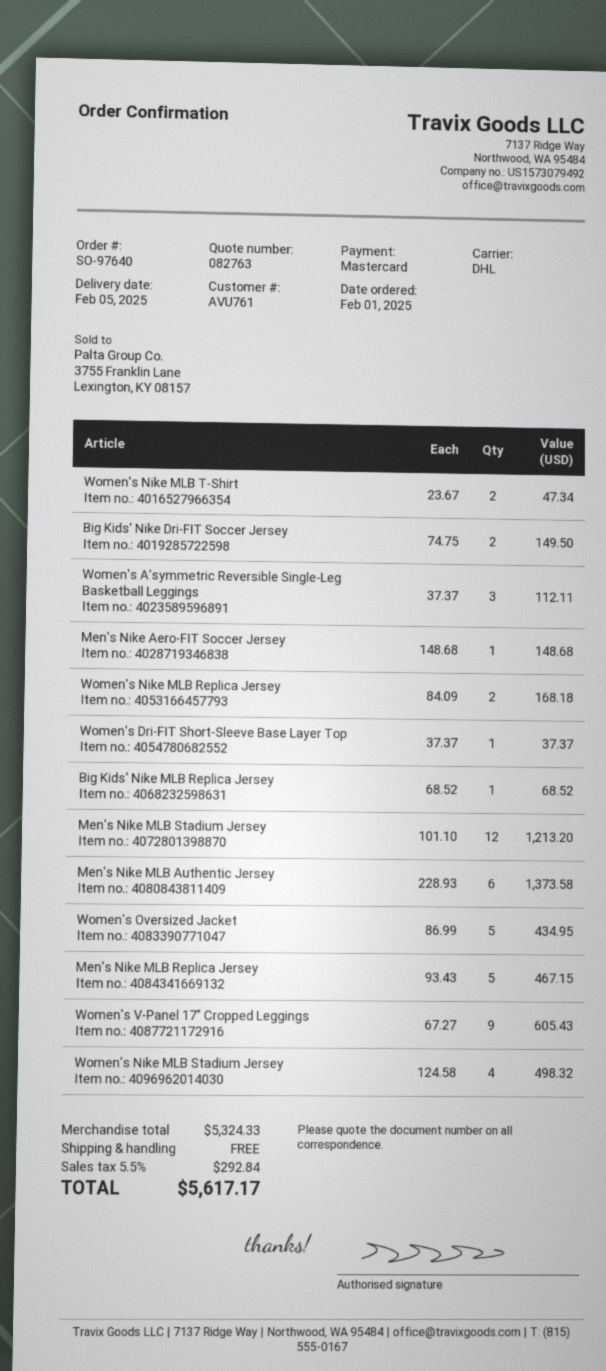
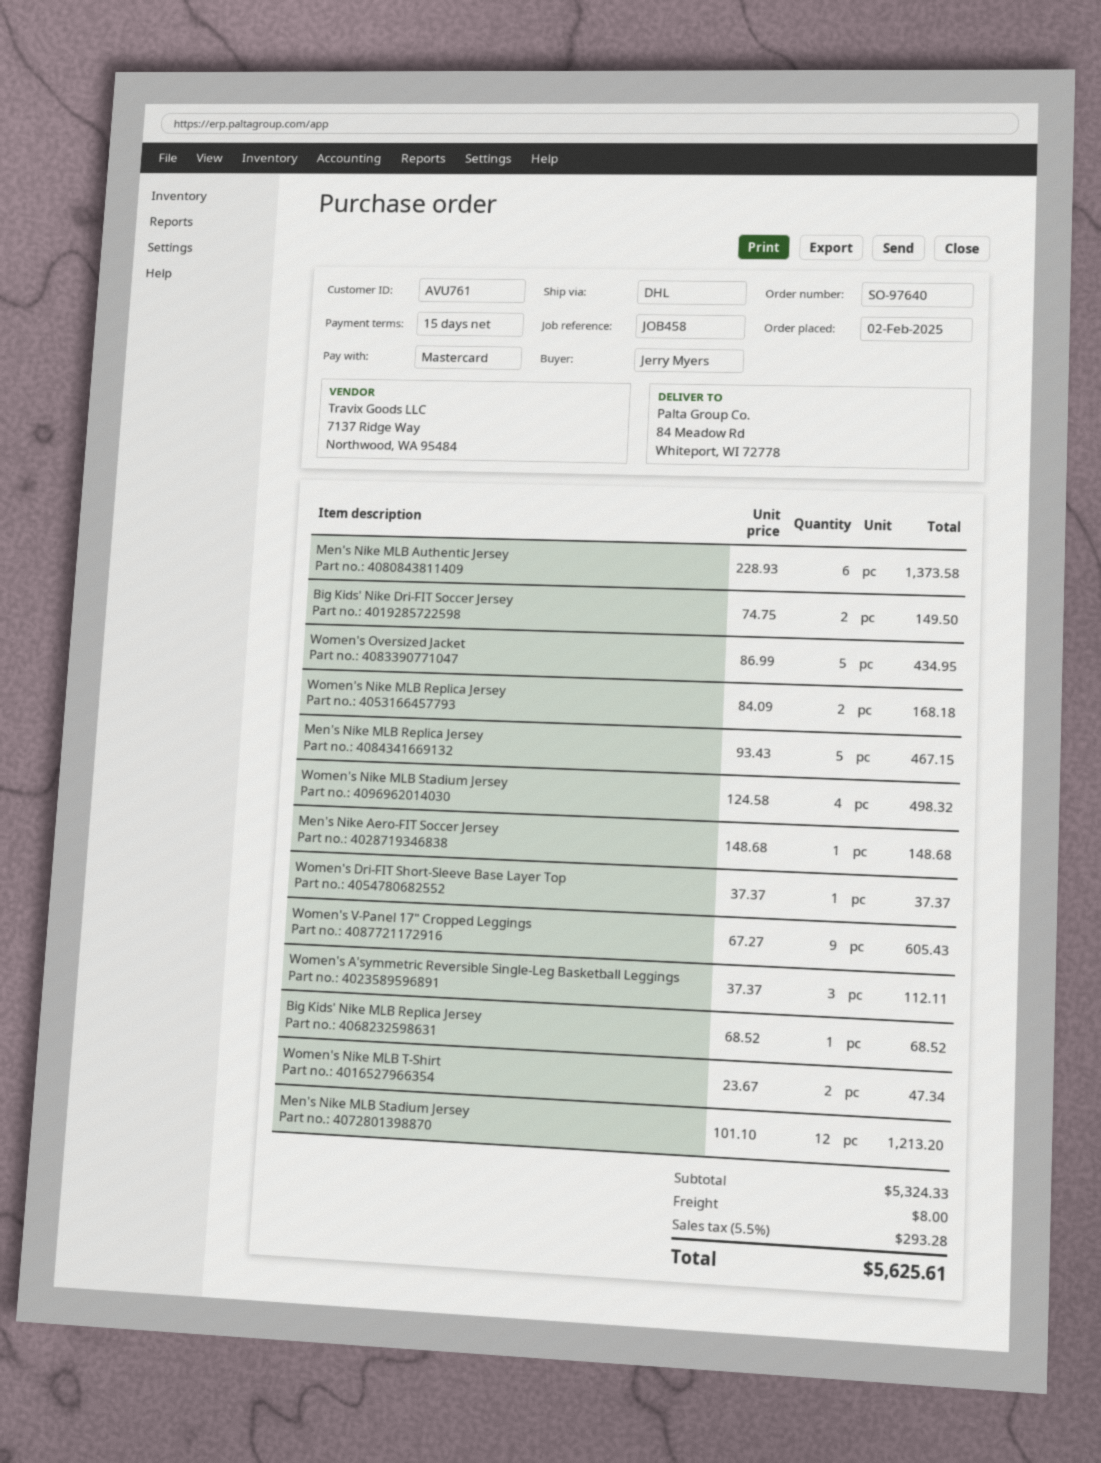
order date: 2025-02-01 -> 2025-02-02
shipping: 0.00 -> 8.00
tax: 5.5% = 292.84 -> 5.5% = 293.28
total: 5617.17 -> 5625.61

